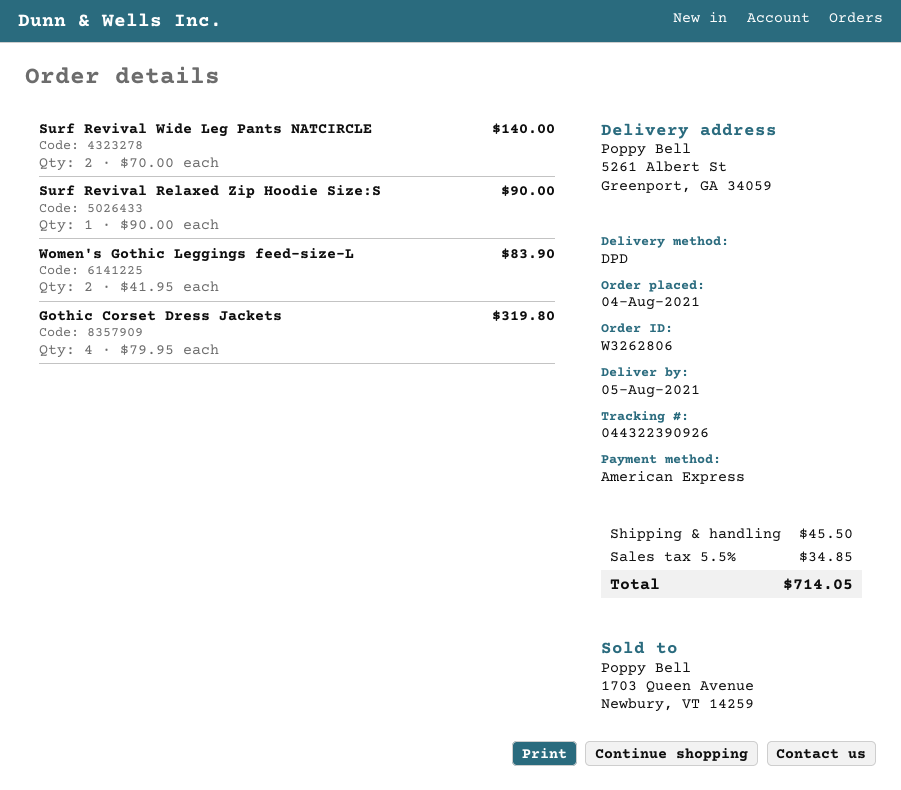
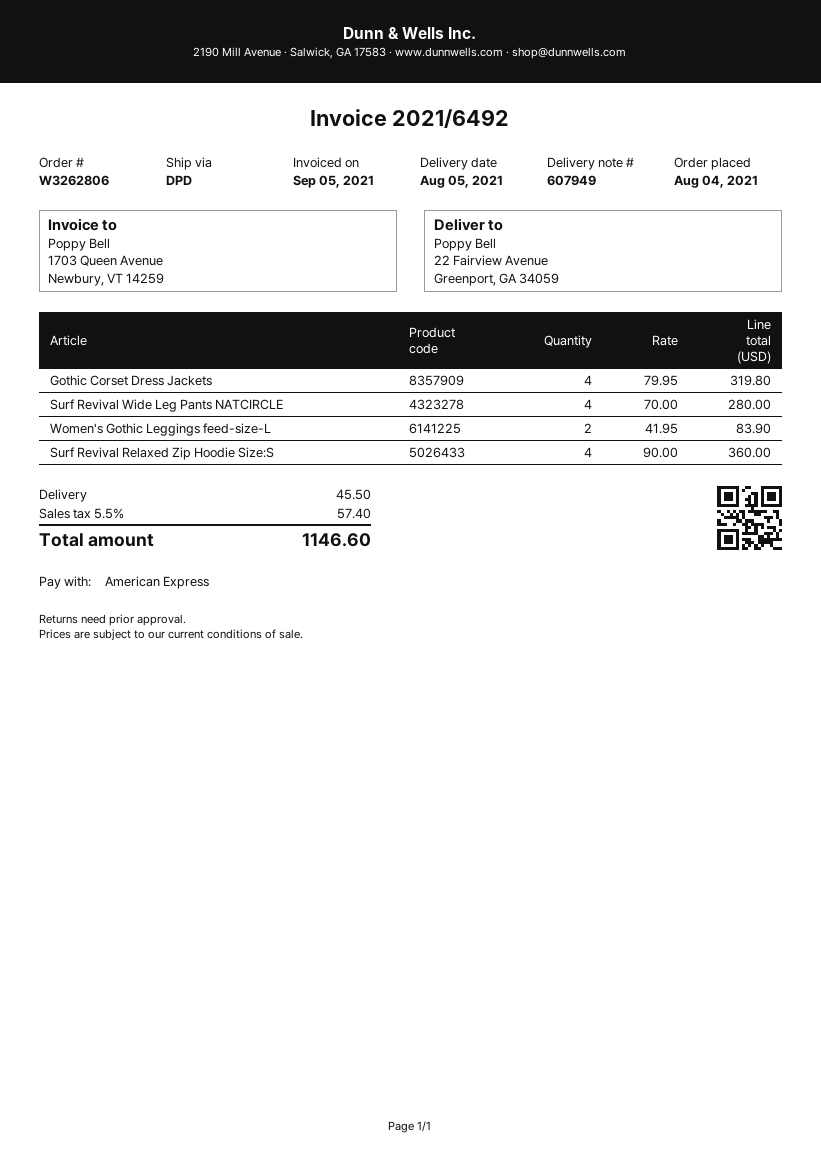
ship to: 5261 Albert St, Greenport, GA 34059 -> 22 Fairview Avenue, Greenport, GA 34059
Surf Revival Wide Leg Pants NATCIRCLE: 2 x 70.00 = 140.00 -> 4 x 70.00 = 280.00
Surf Revival Relaxed Zip Hoodie Size:S: 1 x 90.00 = 90.00 -> 4 x 90.00 = 360.00
tax: 5.5% = 34.85 -> 5.5% = 57.40
total: 714.05 -> 1146.60

